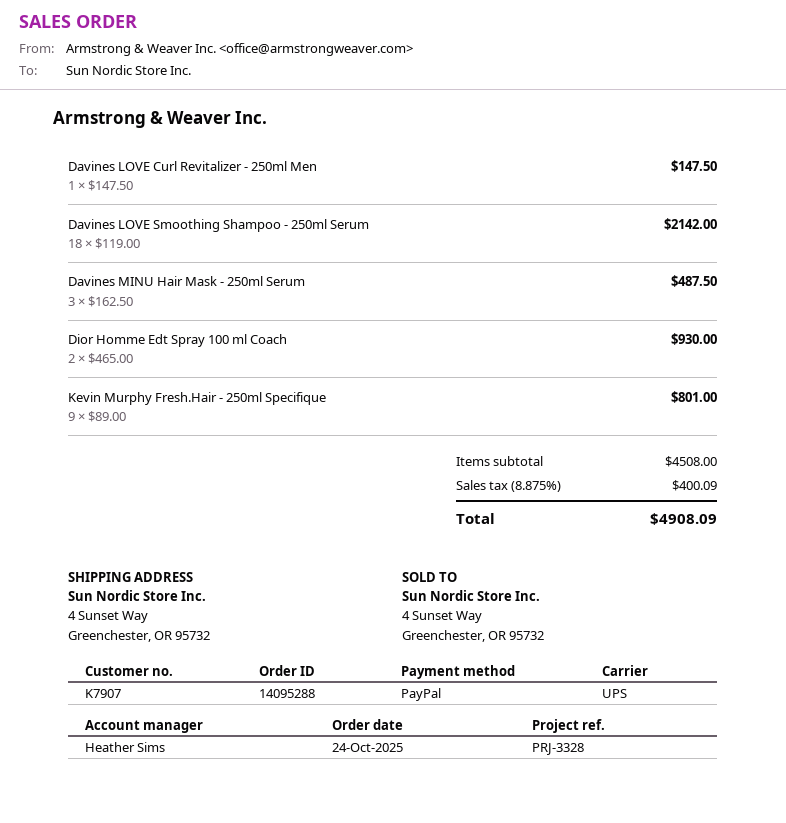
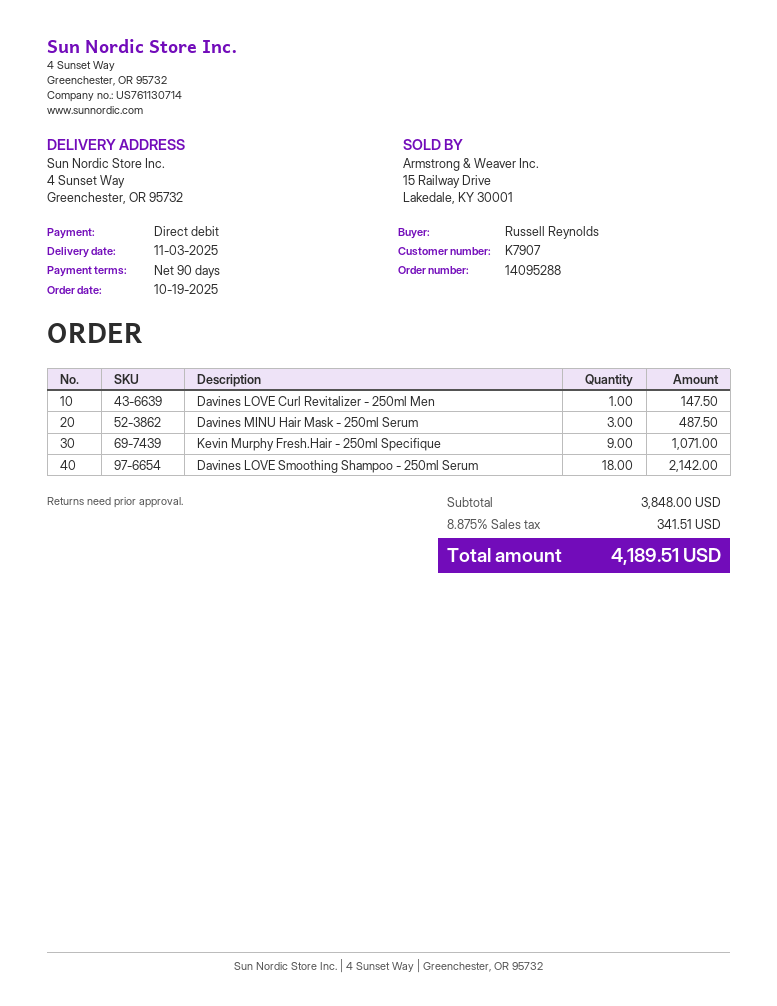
order date: 2025-10-24 -> 2025-10-19
payment method: PayPal -> direct debit
Dior Homme Edt Spray 100 ml Coach: 2 for 930.00 -> none
Kevin Murphy Fresh.Hair - 250ml Specifique: 9 for 801.00 -> 9 for 1071.00
subtotal: 4508.00 -> 3848.00
tax: 8.875% = 400.09 -> 8.875% = 341.51
total: 4908.09 -> 4189.51

